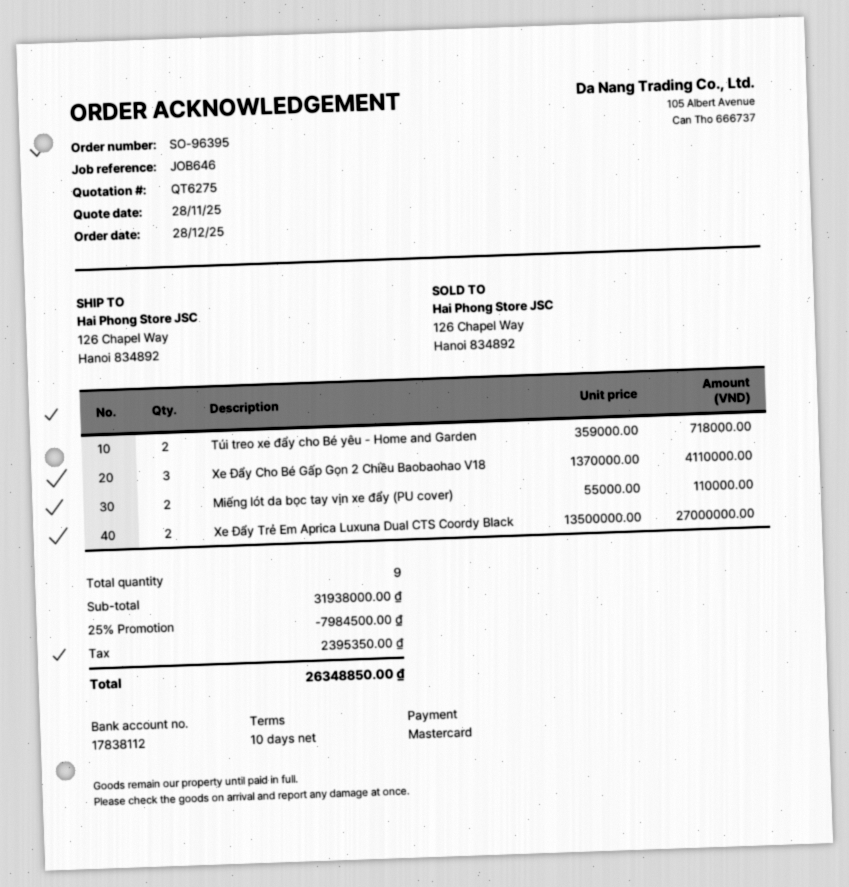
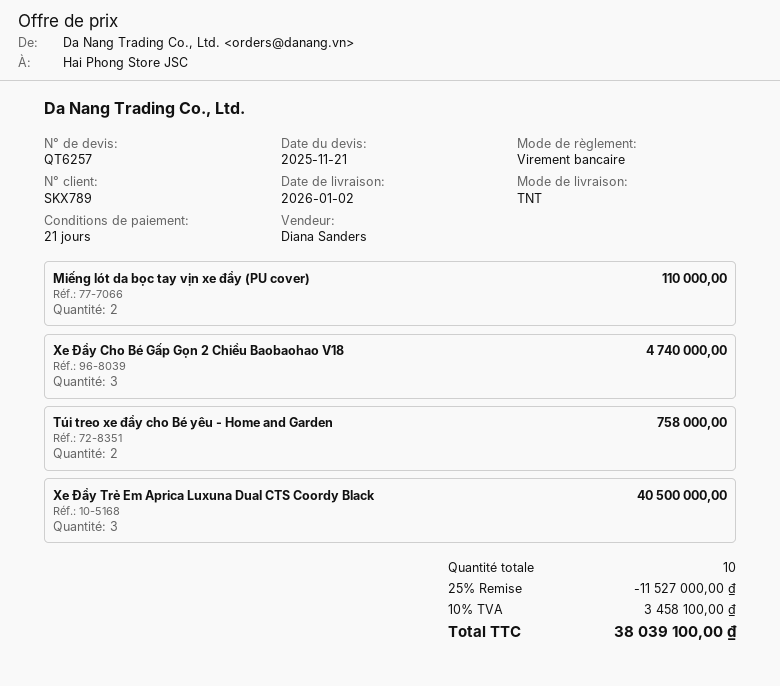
quote number: QT6275 -> QT6257
quote date: 2025-11-28 -> 2025-11-21
payment terms: 10 days -> 21 days
payment method: Mastercard -> bank transfer
Túi treo xe đẩy cho Bé yêu - Home and Garden: 2 for 718000.00 -> 2 for 758000.00
Xe Đẩy Cho Bé Gấp Gọn 2 Chiều Baobaohao V18: 3 for 4110000.00 -> 3 for 4740000.00
Xe Đẩy Trẻ Em Aprica Luxuna Dual CTS Coordy Black: 2 for 27000000.00 -> 3 for 40500000.00
total quantity: 9 -> 10
discount: 25% = 7984500.00 -> 25% = 11527000.00
tax: 2395350.00 -> 3458100.00
total: 26348850.00 -> 38039100.00

